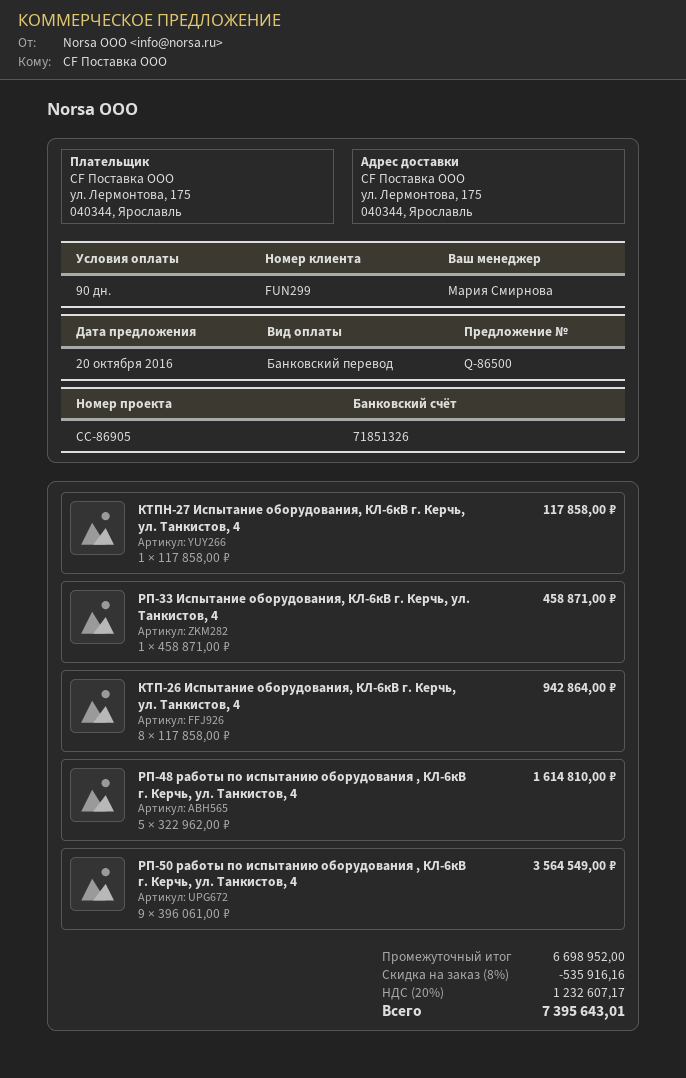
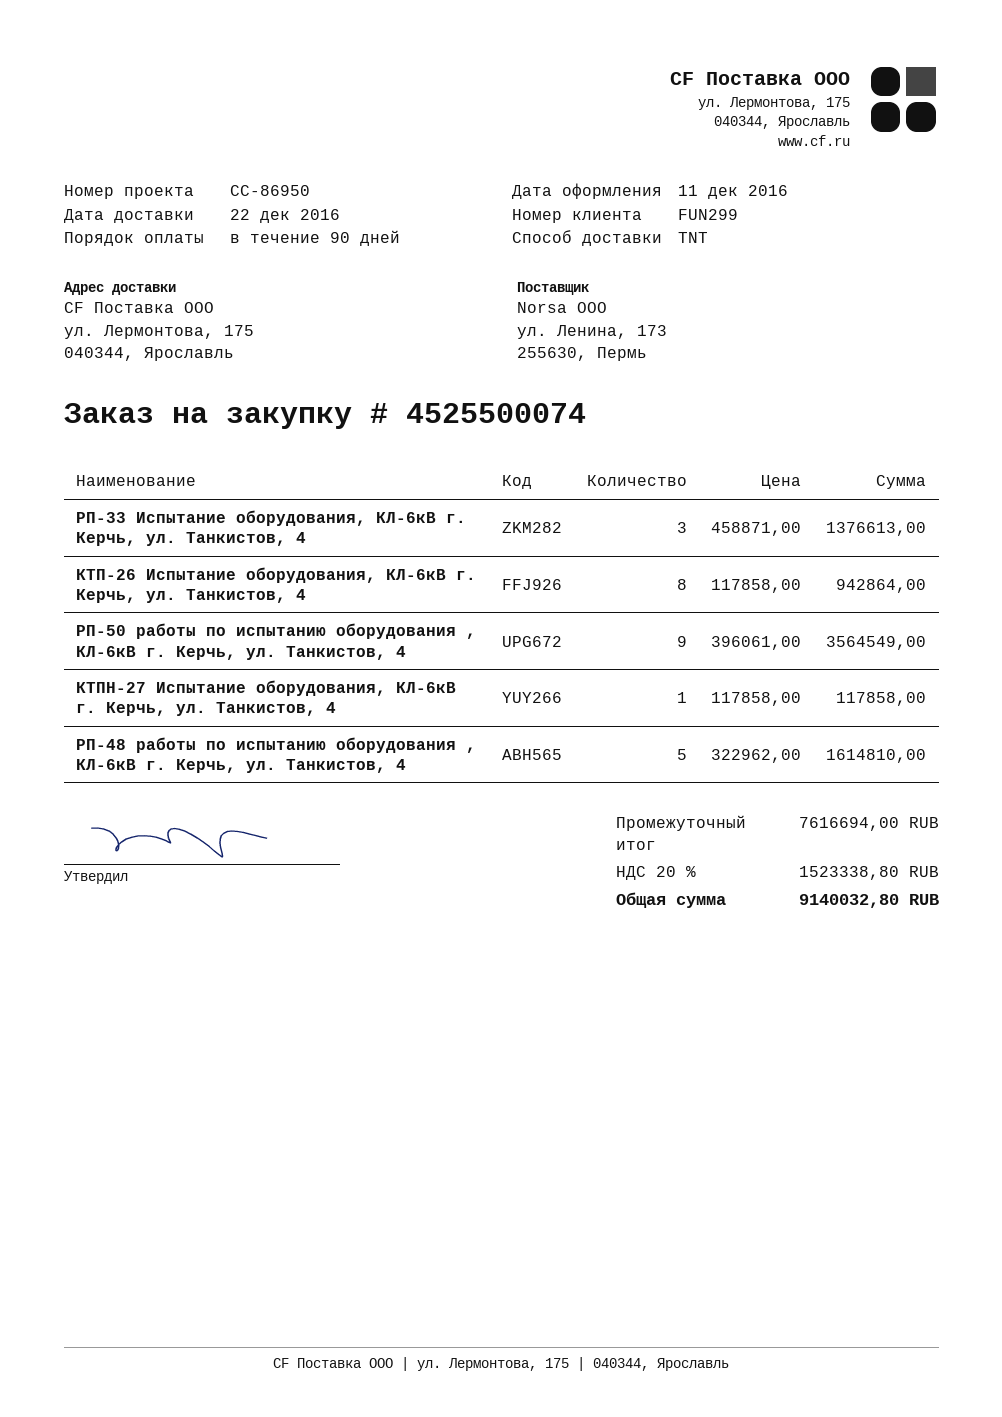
reference: CC-86905 -> CC-86950
РП-33 Испытание оборудования, КЛ-6кВ г. Керчь, ул. Танкистов, 4: 1 x 458871.00 = 458871.00 -> 3 x 458871.00 = 1376613.00
subtotal: 6698952.00 -> 7616694.00
discount: 8% = 535916.16 -> none
tax: 20% = 1232607.17 -> 20% = 1523338.80
total: 7395643.01 -> 9140032.80

